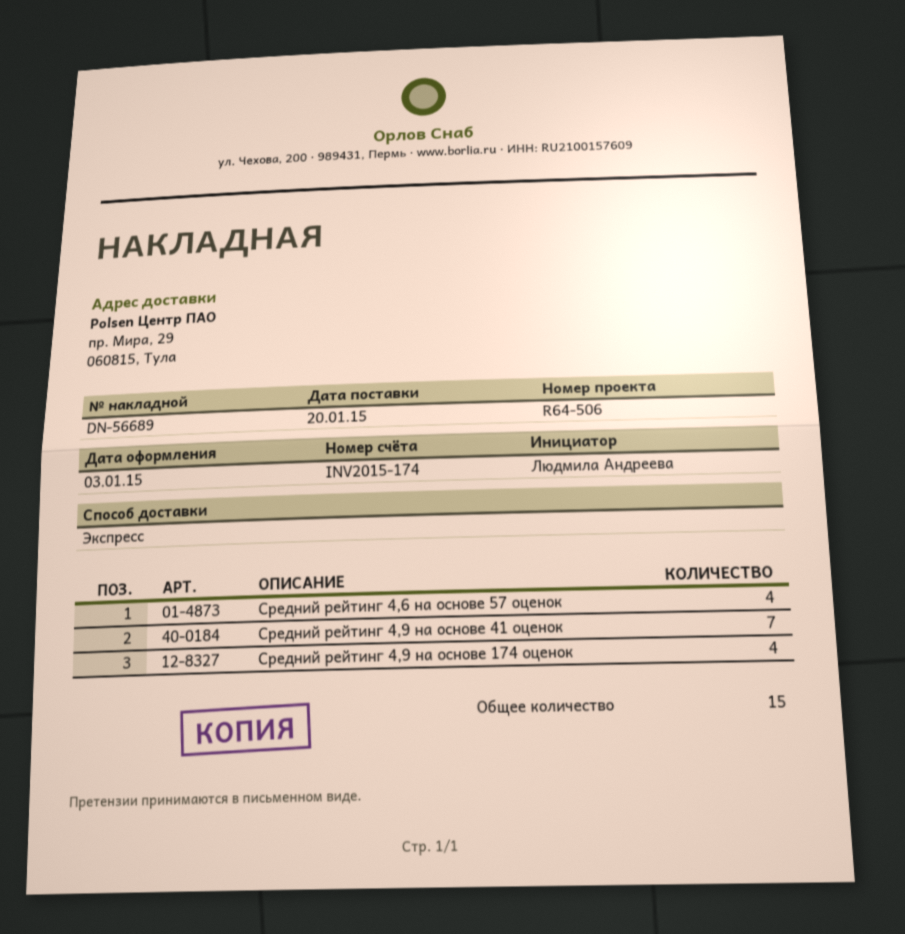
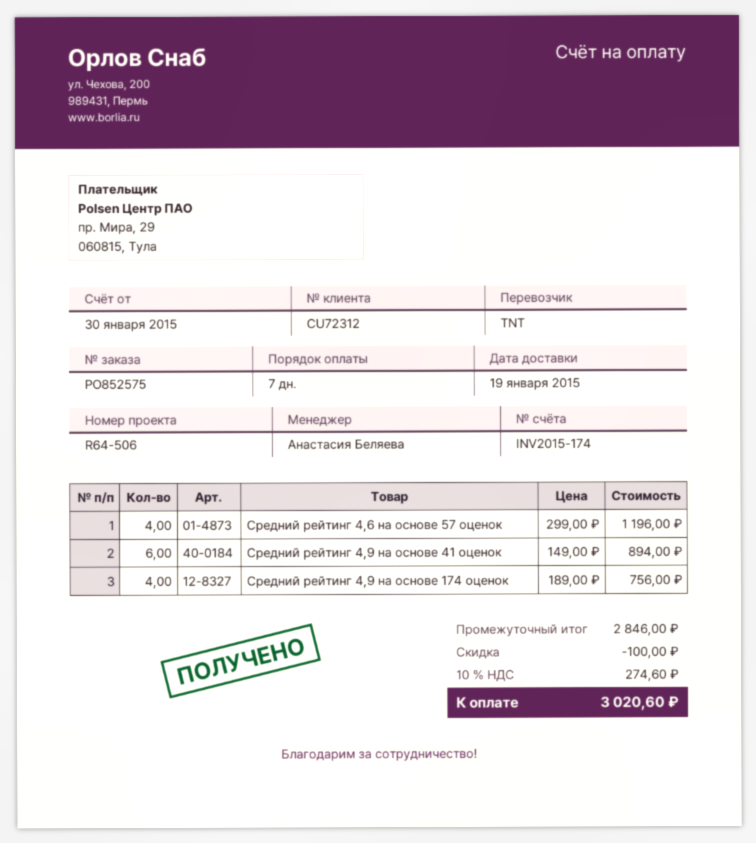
delivery date: 2015-01-20 -> 2015-01-19
shipping method: express -> TNT
Средний рейтинг 4,9 на основе 41 оценок: 7 -> 6

